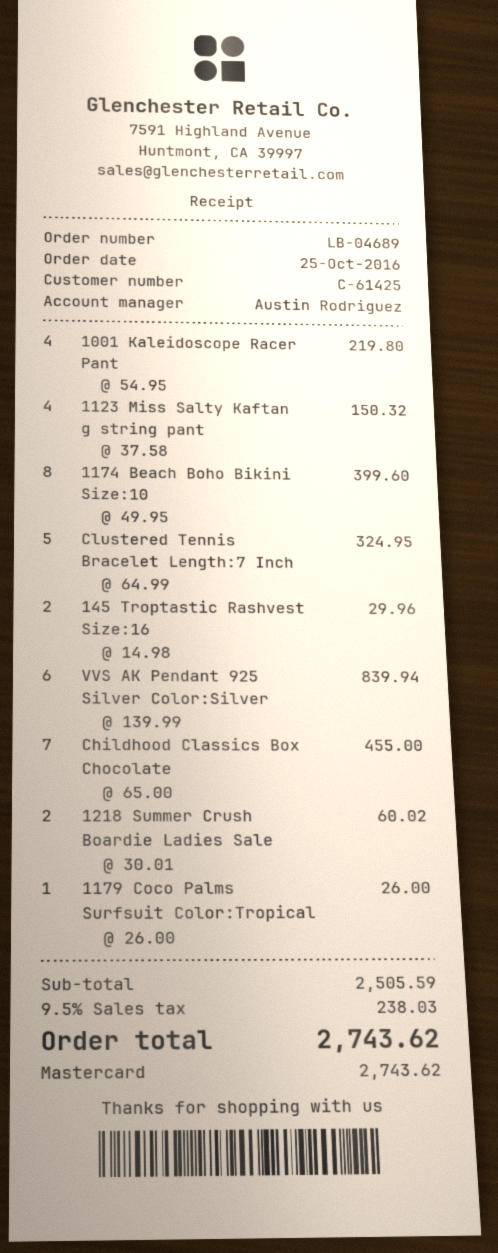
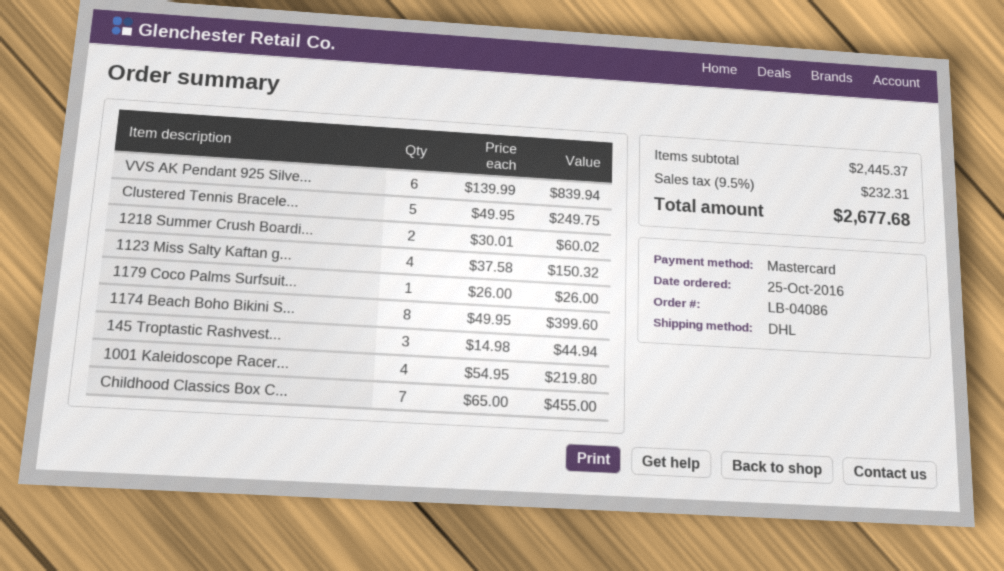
order number: LB-04689 -> LB-04086
Clustered Tennis Bracelet Length:7 Inch: 5 x 64.99 = 324.95 -> 5 x 49.95 = 249.75
145 Troptastic Rashvest Size:16: 2 x 14.98 = 29.96 -> 3 x 14.98 = 44.94
subtotal: 2505.59 -> 2445.37
tax: 9.5% = 238.03 -> 9.5% = 232.31
total: 2743.62 -> 2677.68

